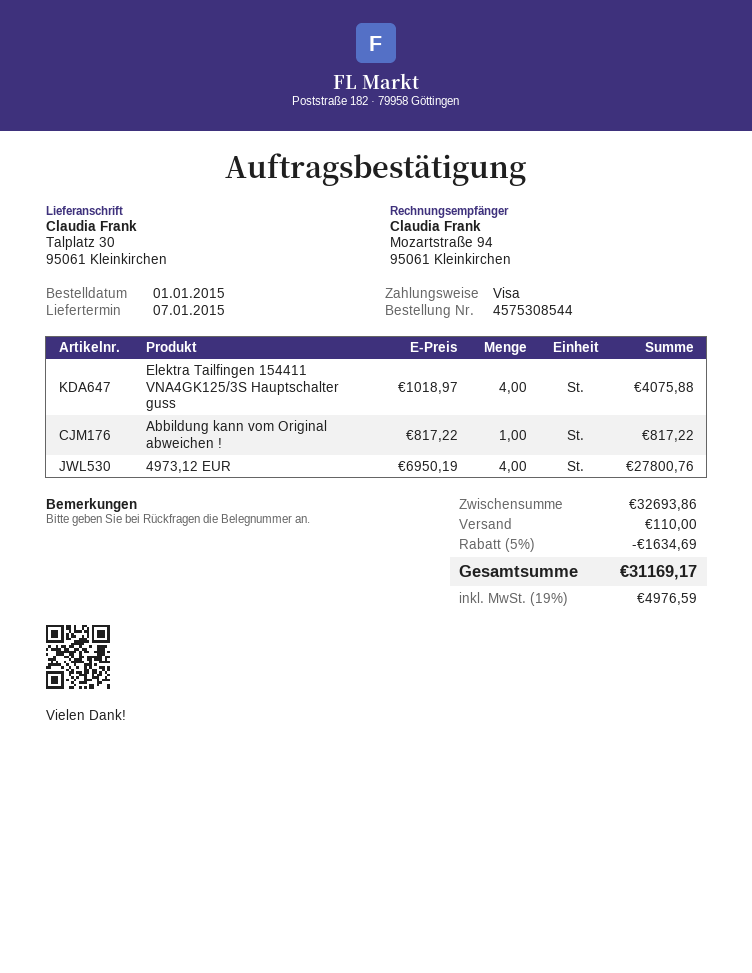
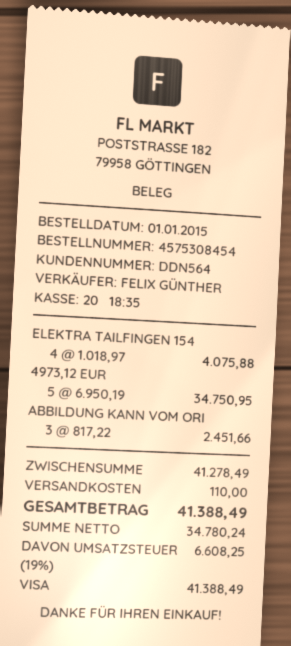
order number: 4575308544 -> 4575308454
Abbildung kann vom Original abweichen !: 1 x 817.22 = 817.22 -> 3 x 817.22 = 2451.66
4973,12 EUR: 4 x 6950.19 = 27800.76 -> 5 x 6950.19 = 34750.95
subtotal: 32693.86 -> 41278.49
discount: 5% = 1634.69 -> none
tax: 19% = 4976.59 -> 19% = 6608.25
total: 31169.17 -> 41388.49

